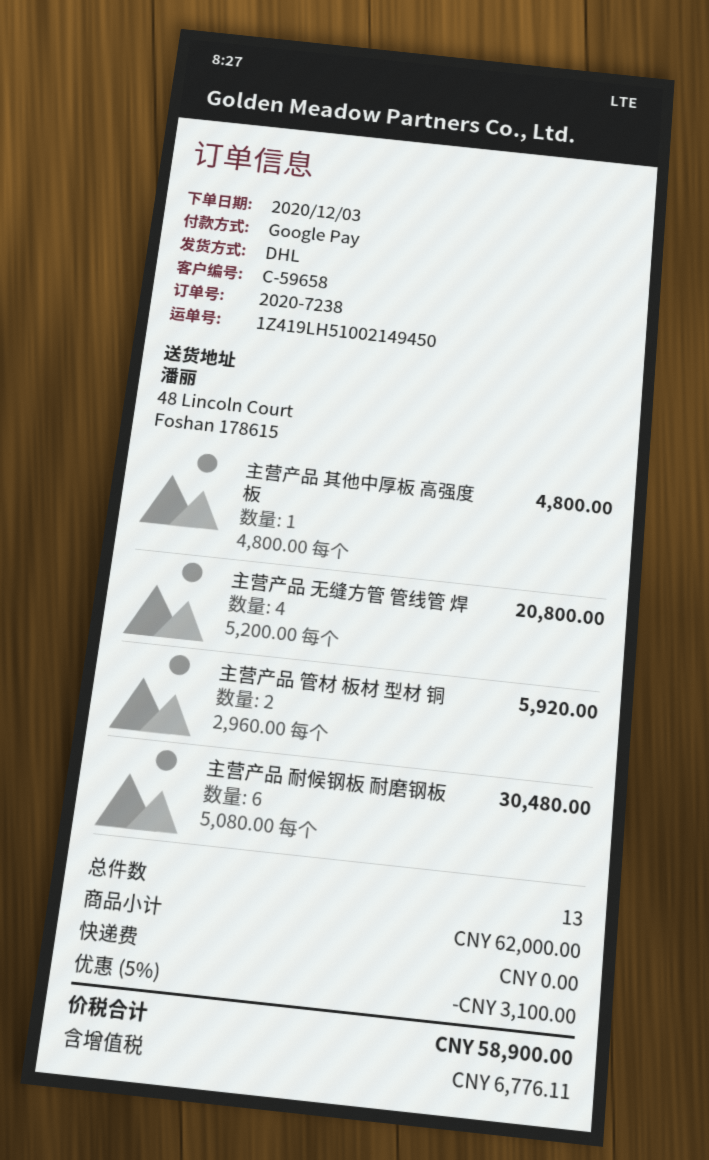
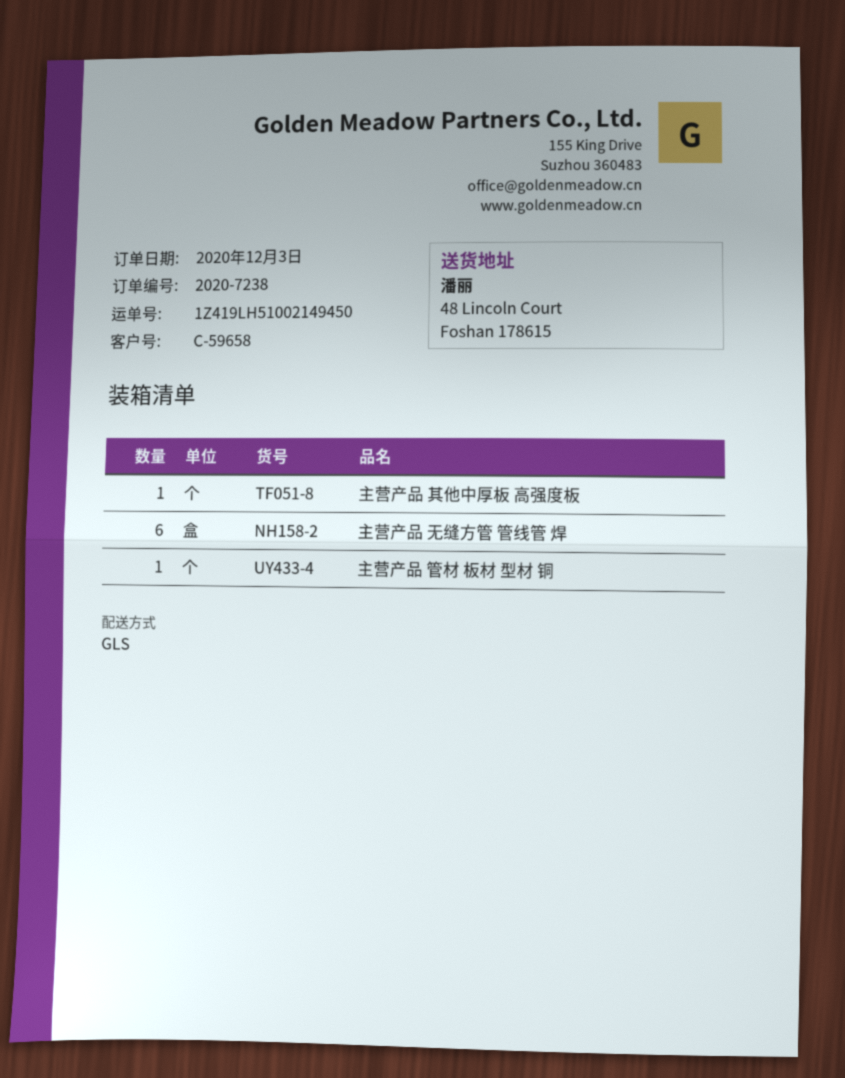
shipping method: DHL -> GLS
主营产品 无缝方管 管线管 焊: 4 -> 6
主营产品 管材 板材 型材 铜: 2 -> 1
主营产品 耐候钢板 耐磨钢板: 6 -> none

